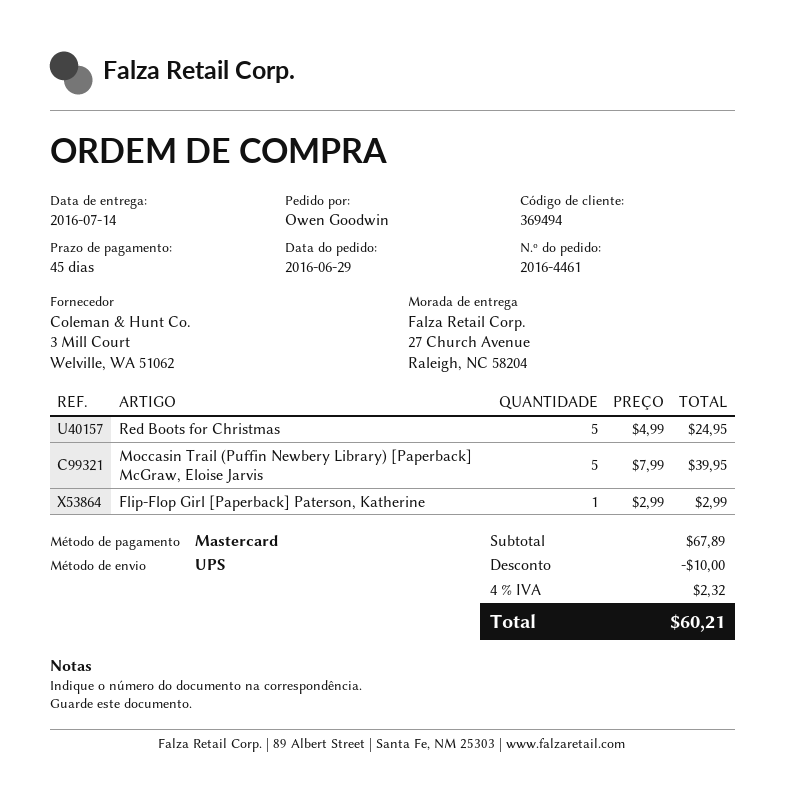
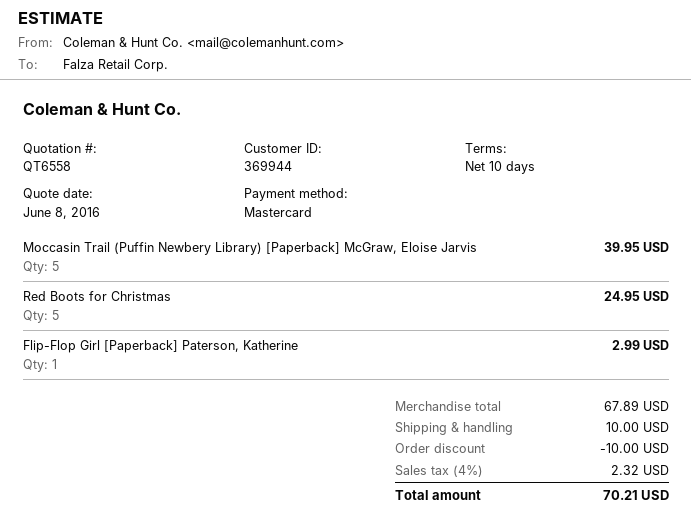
payment terms: 45 days -> 10 days
customer number: 369494 -> 369944
shipping: none -> 10.00
total: 60.21 -> 70.21

